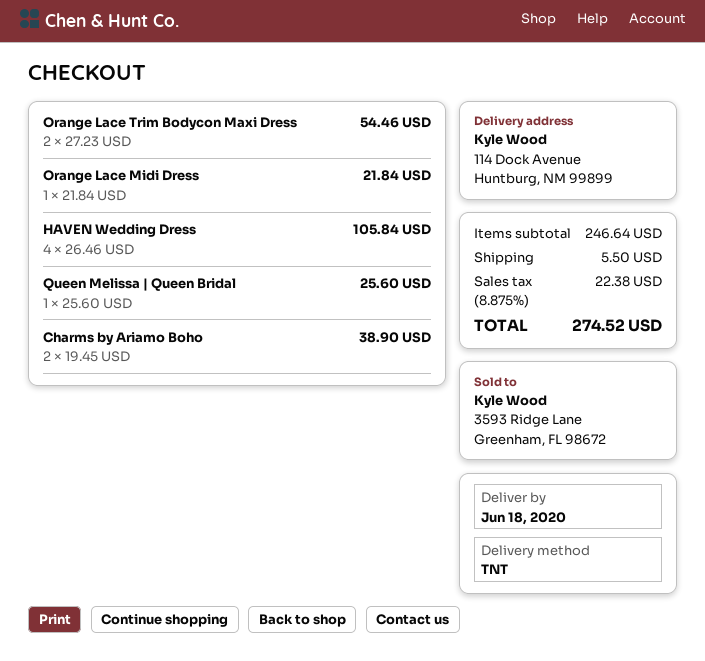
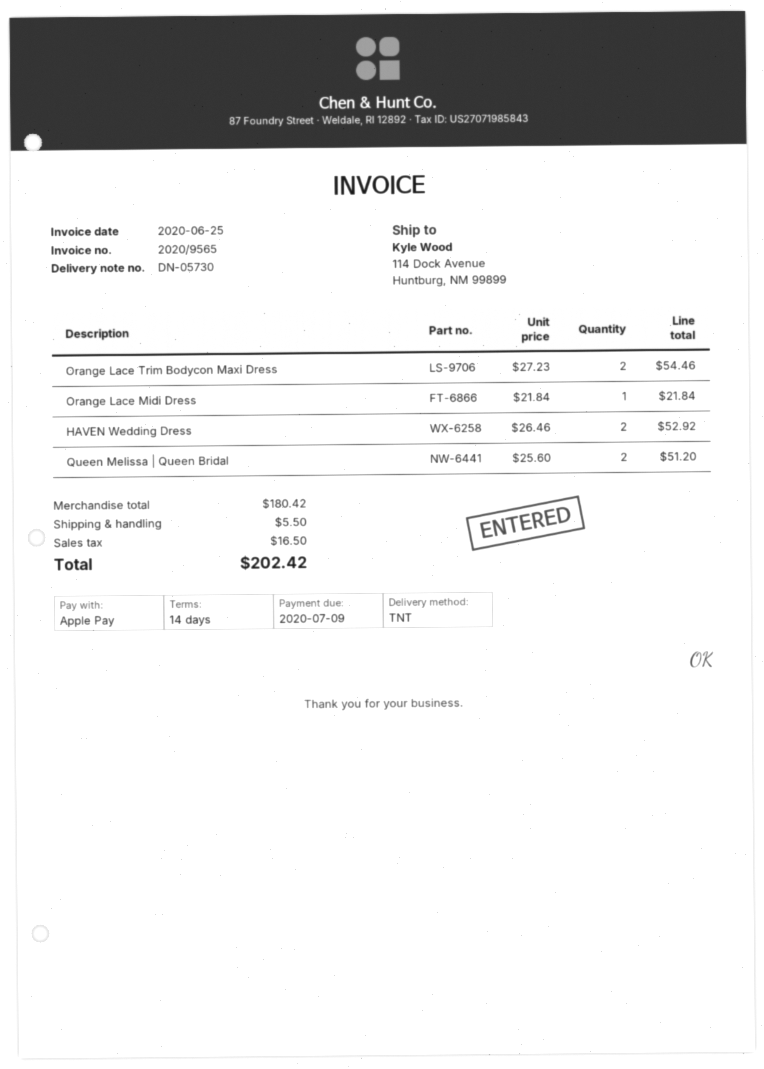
HAVEN Wedding Dress: 4 x 26.46 = 105.84 -> 2 x 26.46 = 52.92
Queen Melissa | Queen Bridal: 1 x 25.60 = 25.60 -> 2 x 25.60 = 51.20
Charms by Ariamo Boho: 2 x 19.45 = 38.90 -> none
subtotal: 246.64 -> 180.42
tax: 22.38 -> 16.50
total: 274.52 -> 202.42

